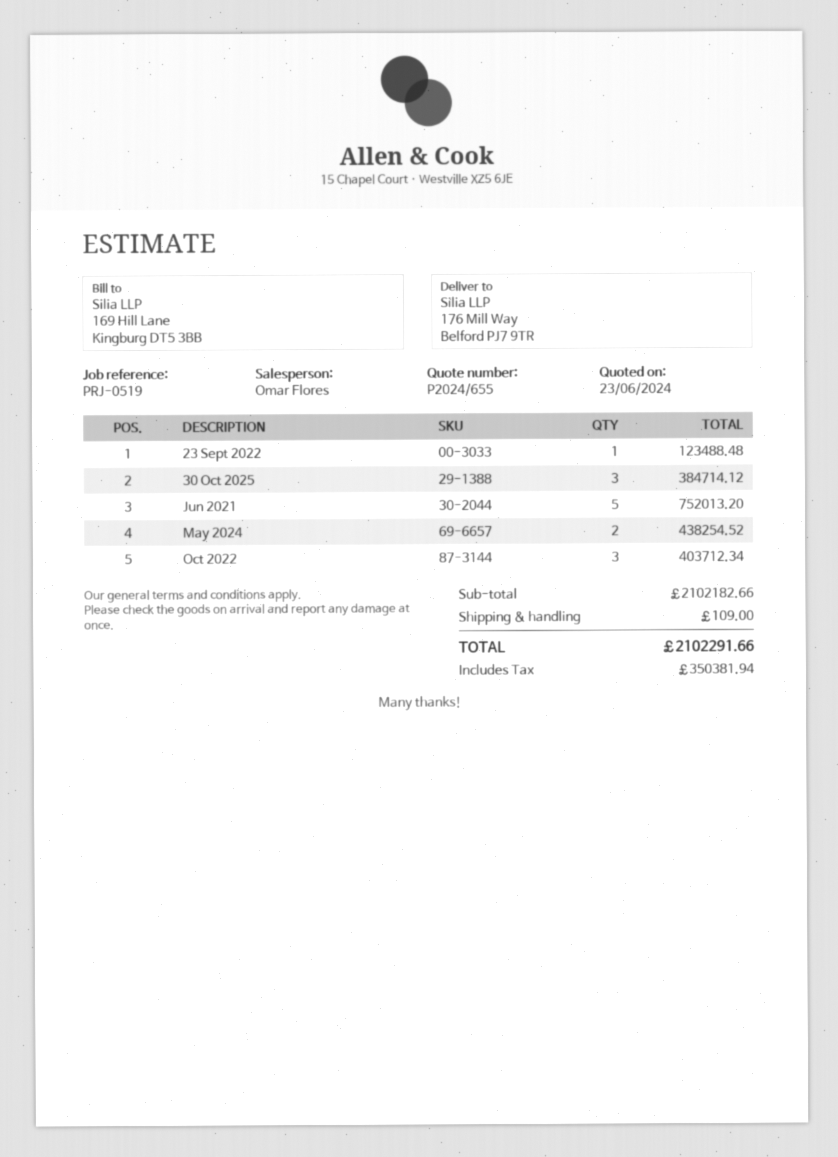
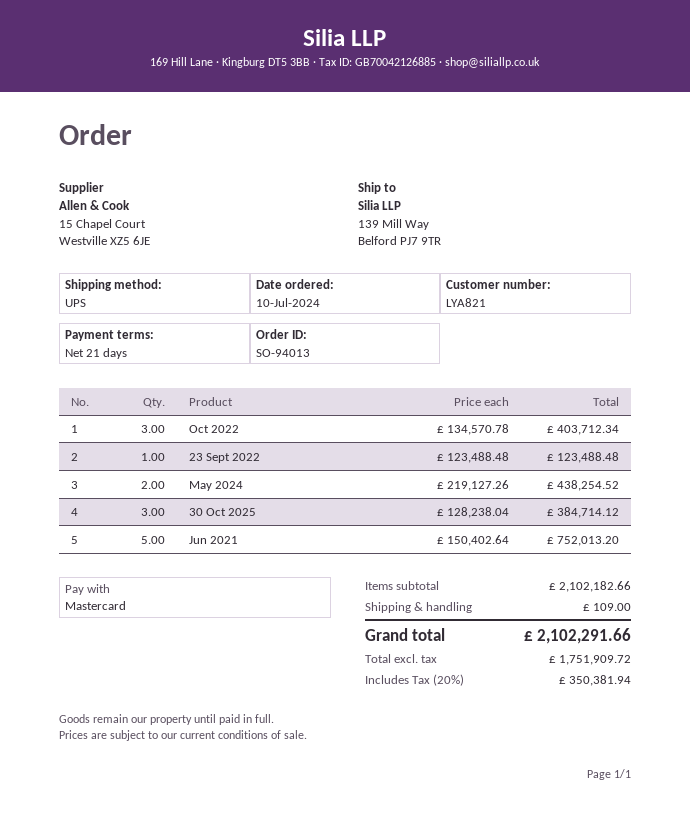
ship to: 176 Mill Way, Belford PJ7 9TR -> 139 Mill Way, Belford PJ7 9TR

